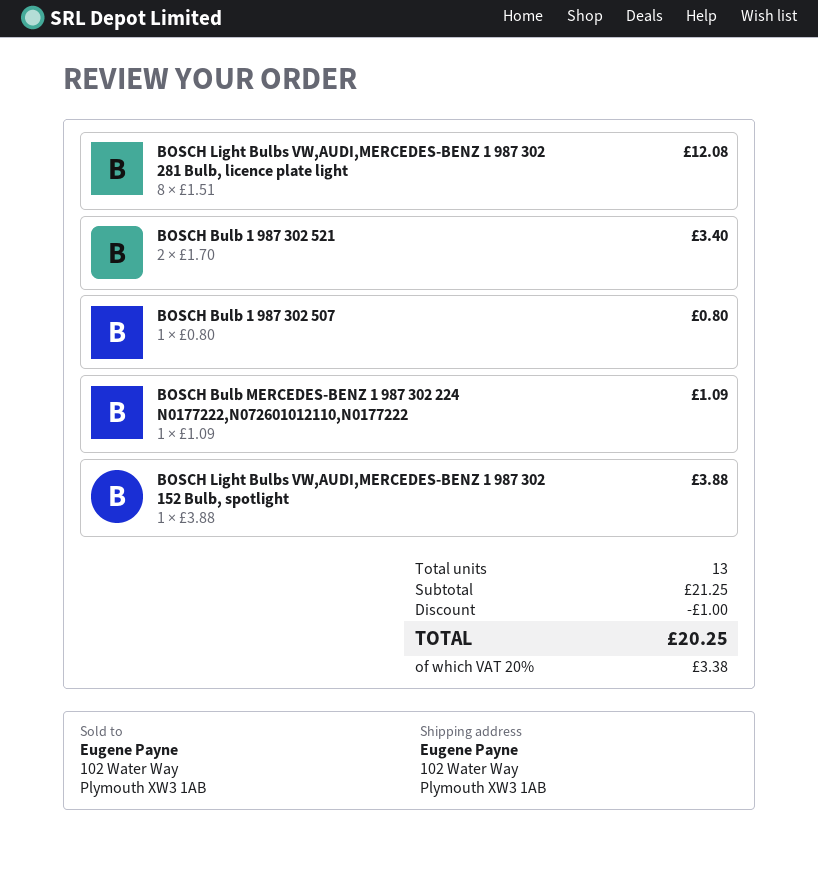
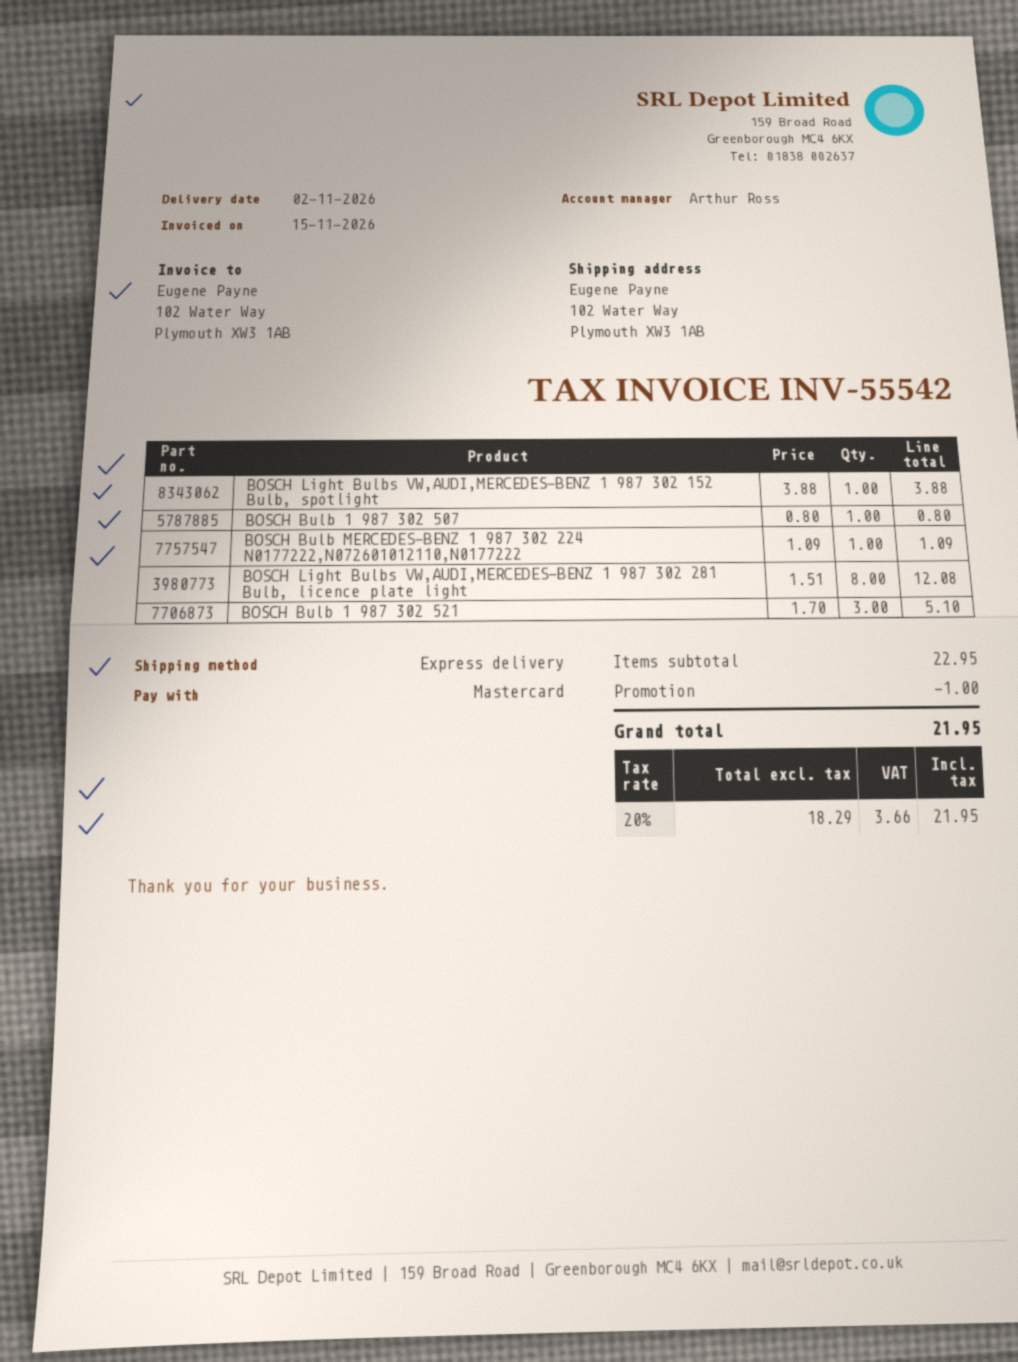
BOSCH Bulb 1 987 302 521: 2 x 1.70 = 3.40 -> 3 x 1.70 = 5.10
subtotal: 21.25 -> 22.95
tax: 20% = 3.38 -> 20% = 3.66
total: 20.25 -> 21.95

